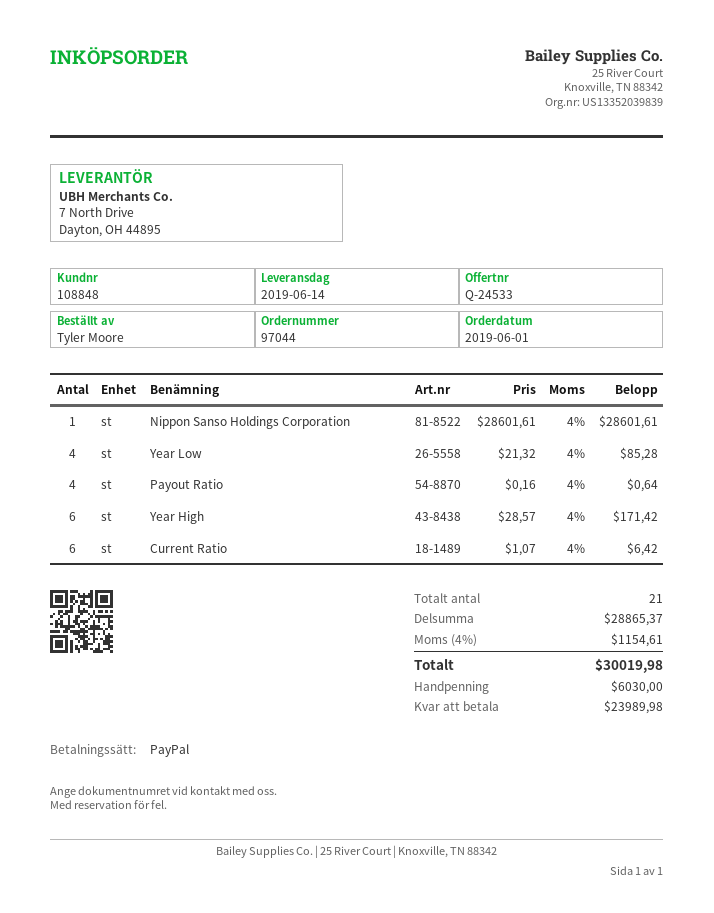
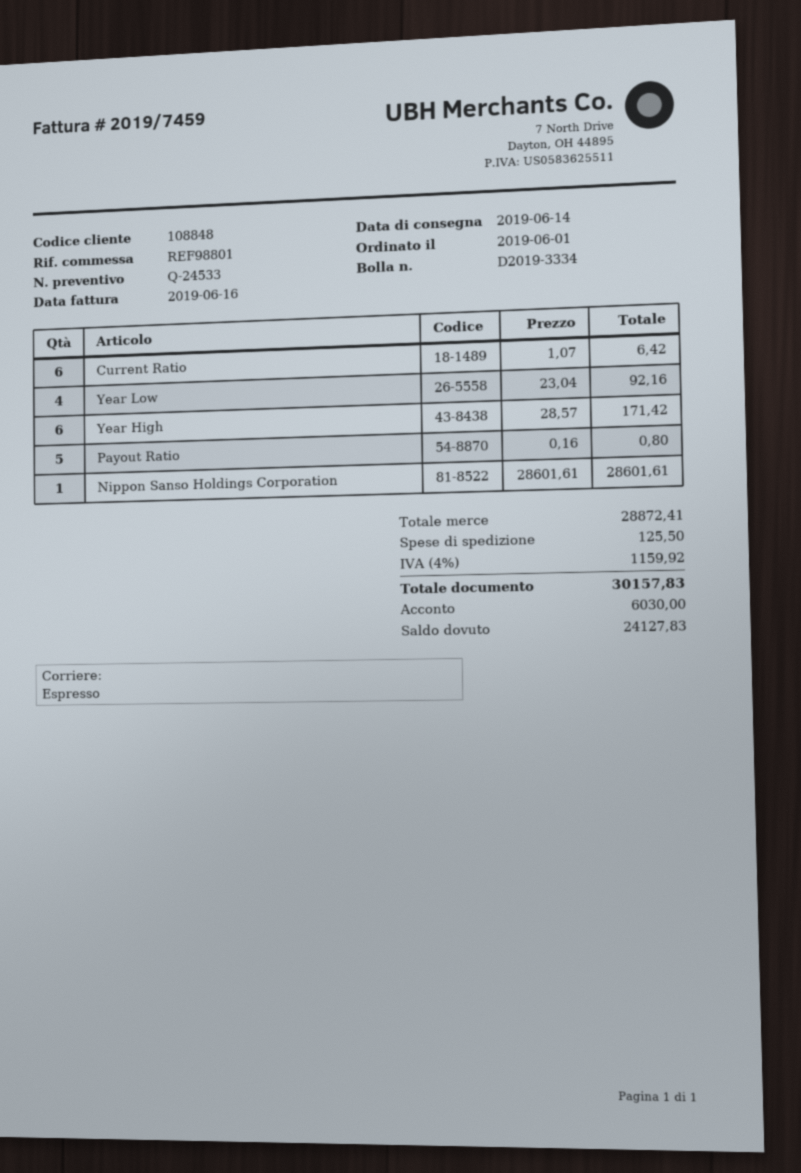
Year Low: 4 x 21.32 = 85.28 -> 4 x 23.04 = 92.16
Payout Ratio: 4 x 0.16 = 0.64 -> 5 x 0.16 = 0.80
subtotal: 28865.37 -> 28872.41
shipping: none -> 125.50
tax: 4% = 1154.61 -> 4% = 1159.92
total: 30019.98 -> 30157.83
balance: 23989.98 -> 24127.83

